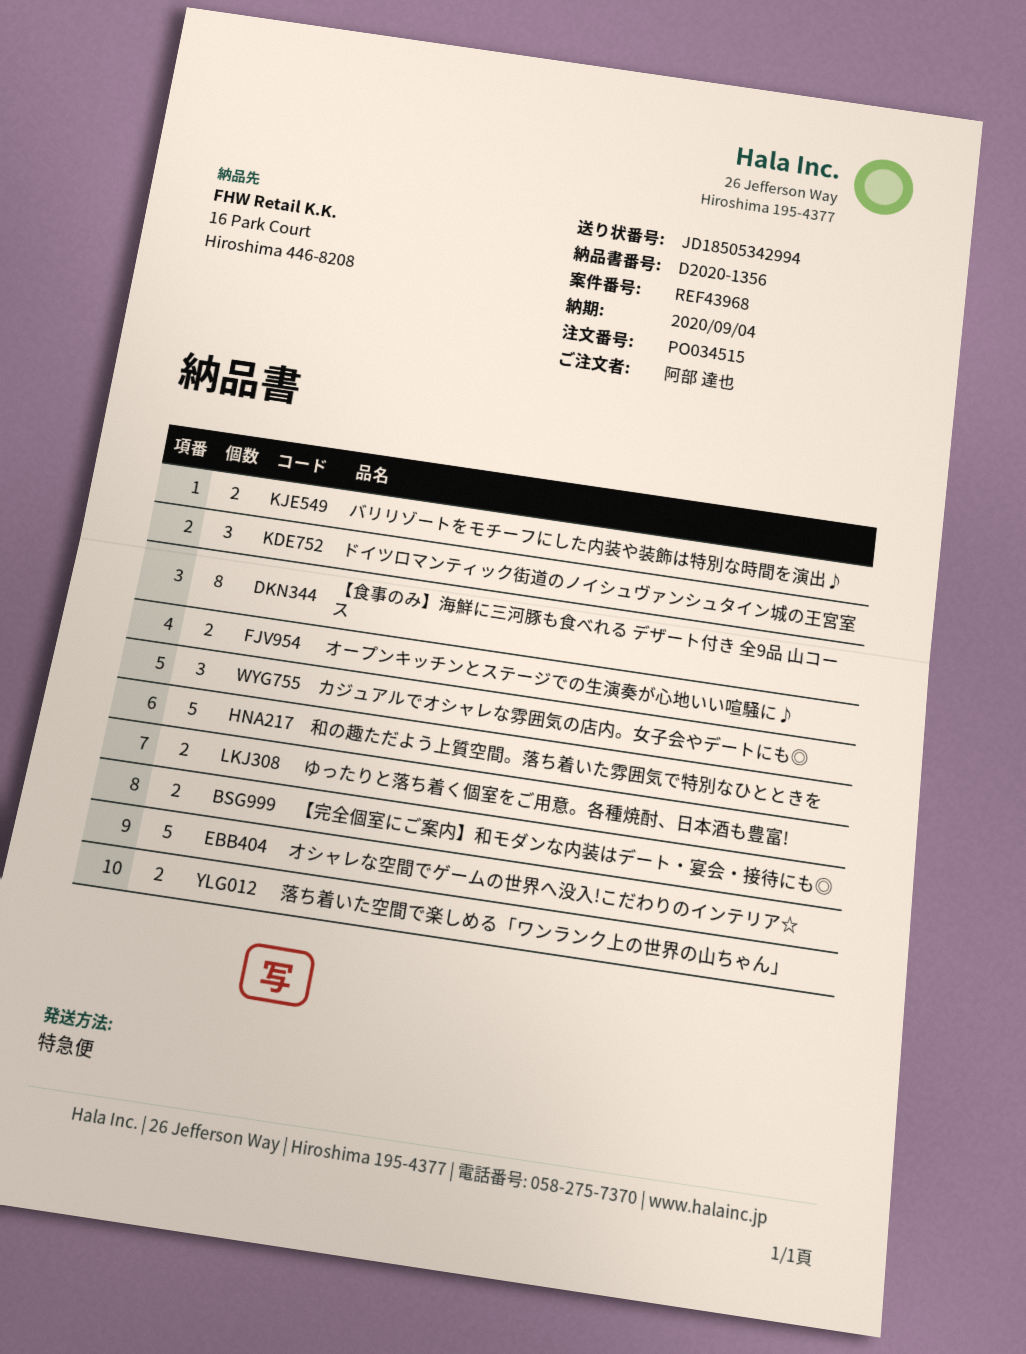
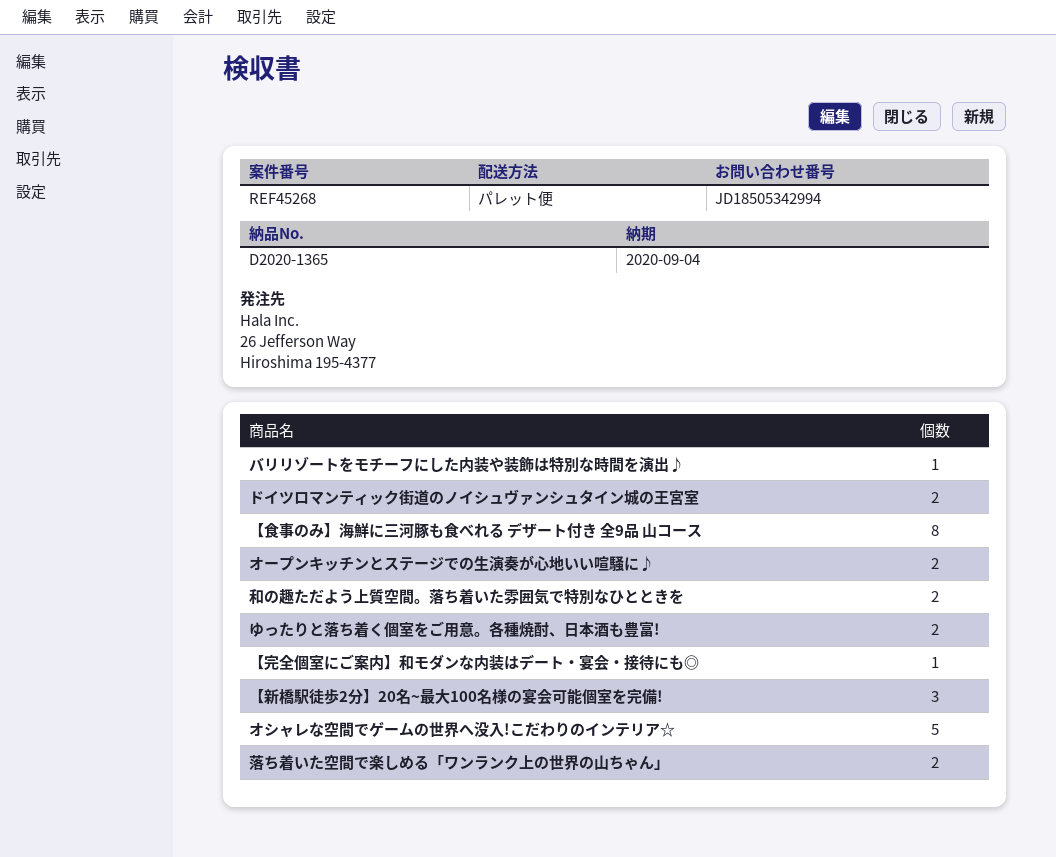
delivery note number: D2020-1356 -> D2020-1365
reference: REF43968 -> REF45268
shipping method: express -> pallet freight
バリリゾートをモチーフにした内装や装飾は特別な時間を演出♪: 2 -> 1
ドイツロマンティック街道のノイシュヴァンシュタイン城の王宮室: 3 -> 2
カジュアルでオシャレな雰囲気の店内。女子会やデートにも◎: 3 -> none
和の趣ただよう上質空間。落ち着いた雰囲気で特別なひとときを: 5 -> 2
【完全個室にご案内】和モダンな内装はデート・宴会・接待にも◎: 2 -> 1
【新橋駅徒歩2分】20名~最大100名様の宴会可能個室を完備!: none -> 3

